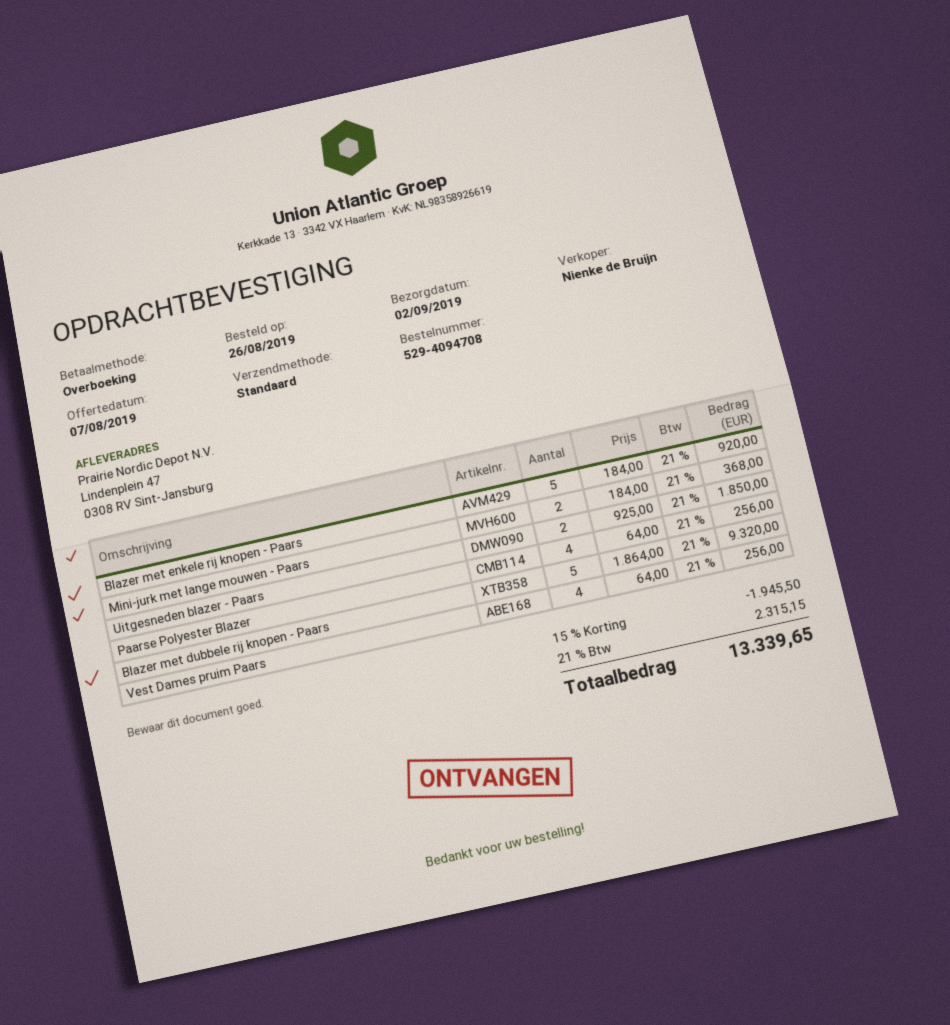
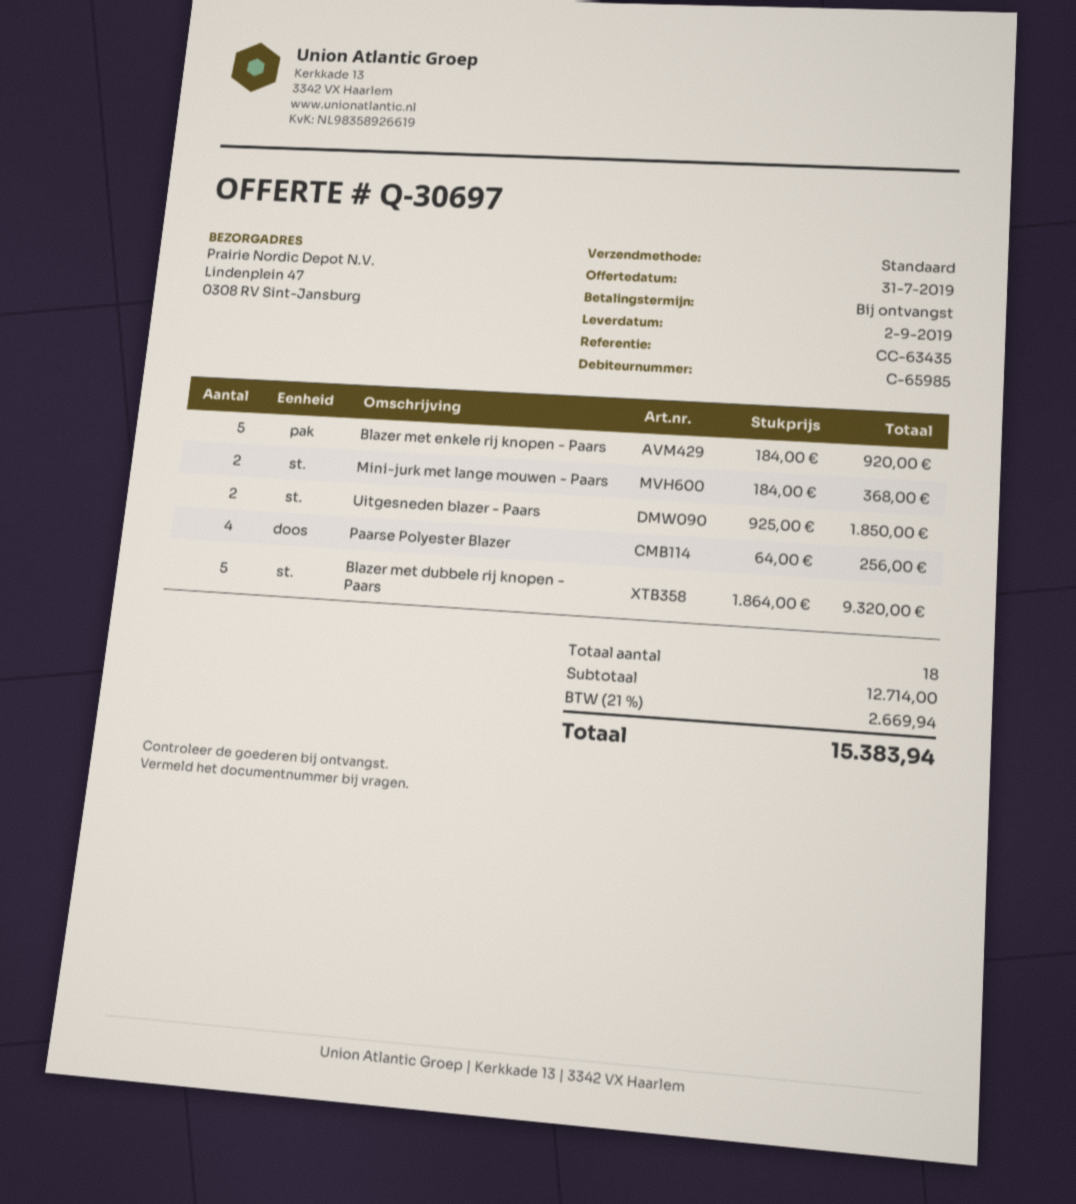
quote date: 2019-08-07 -> 2019-07-31
Vest Dames pruim Paars: 4 x 64.00 = 256.00 -> none
discount: 15% = 1945.50 -> none
tax: 21% = 2315.15 -> 21% = 2669.94
total: 13339.65 -> 15383.94

